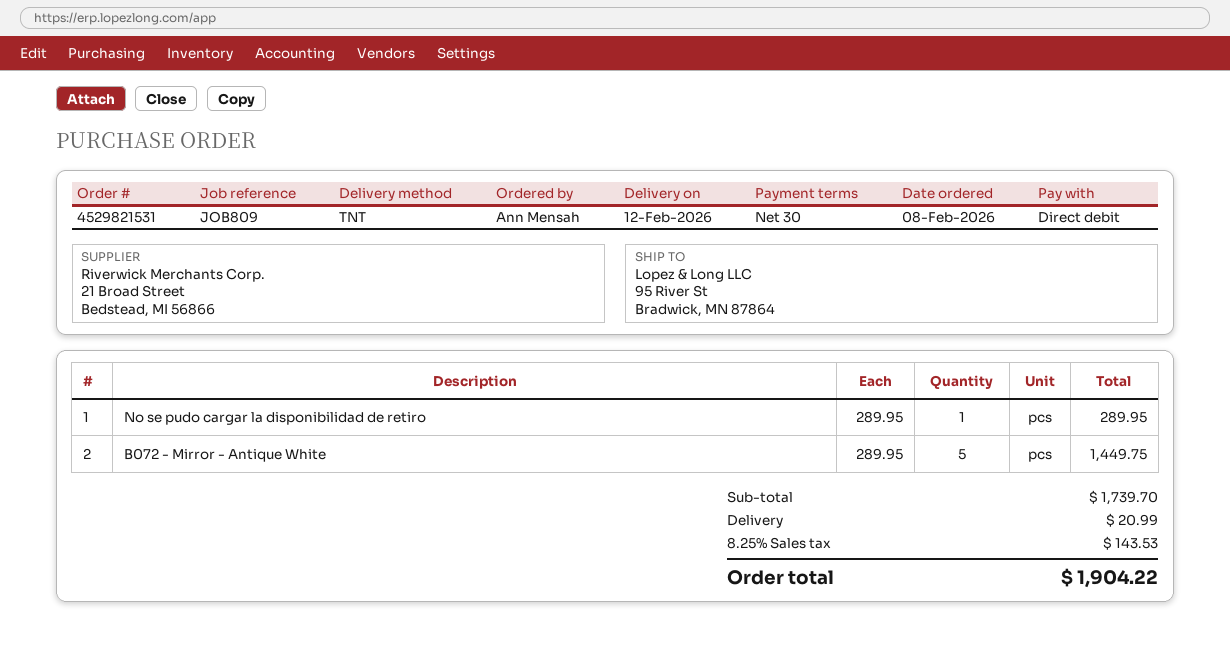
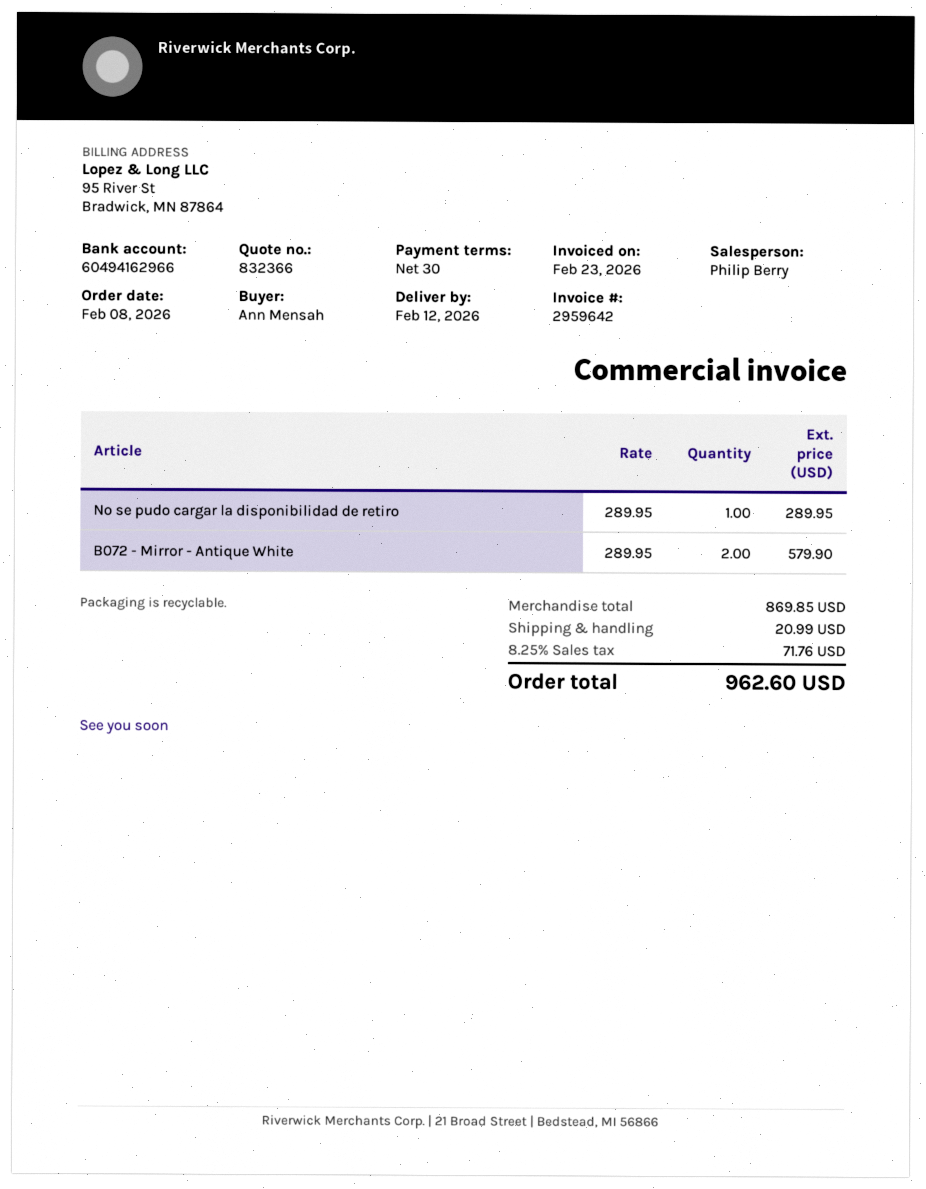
B072 - Mirror - Antique White: 5 x 289.95 = 1449.75 -> 2 x 289.95 = 579.90
subtotal: 1739.70 -> 869.85
tax: 8.25% = 143.53 -> 8.25% = 71.76
total: 1904.22 -> 962.60

